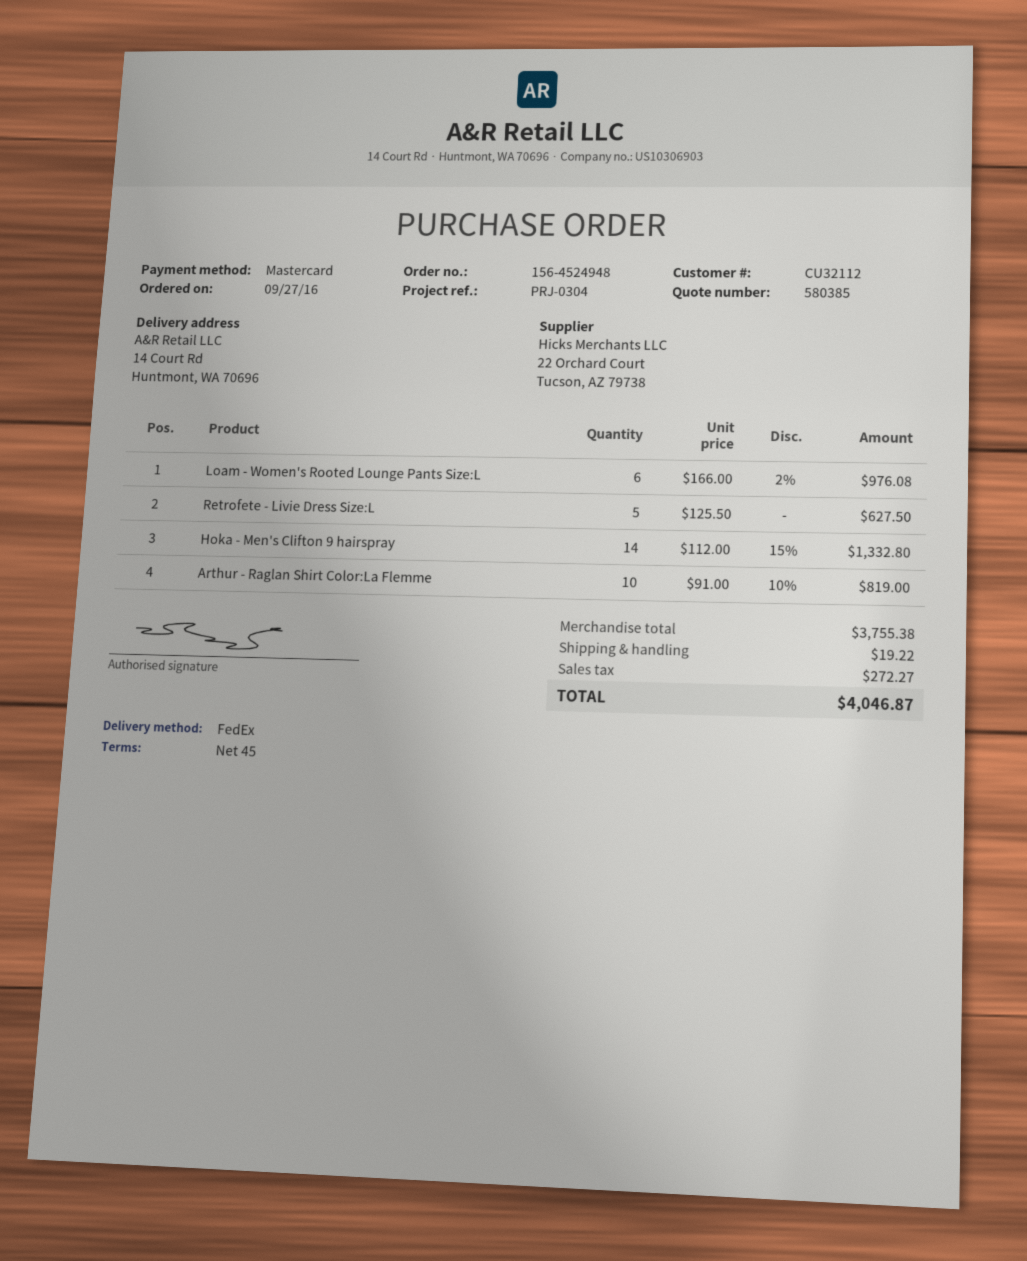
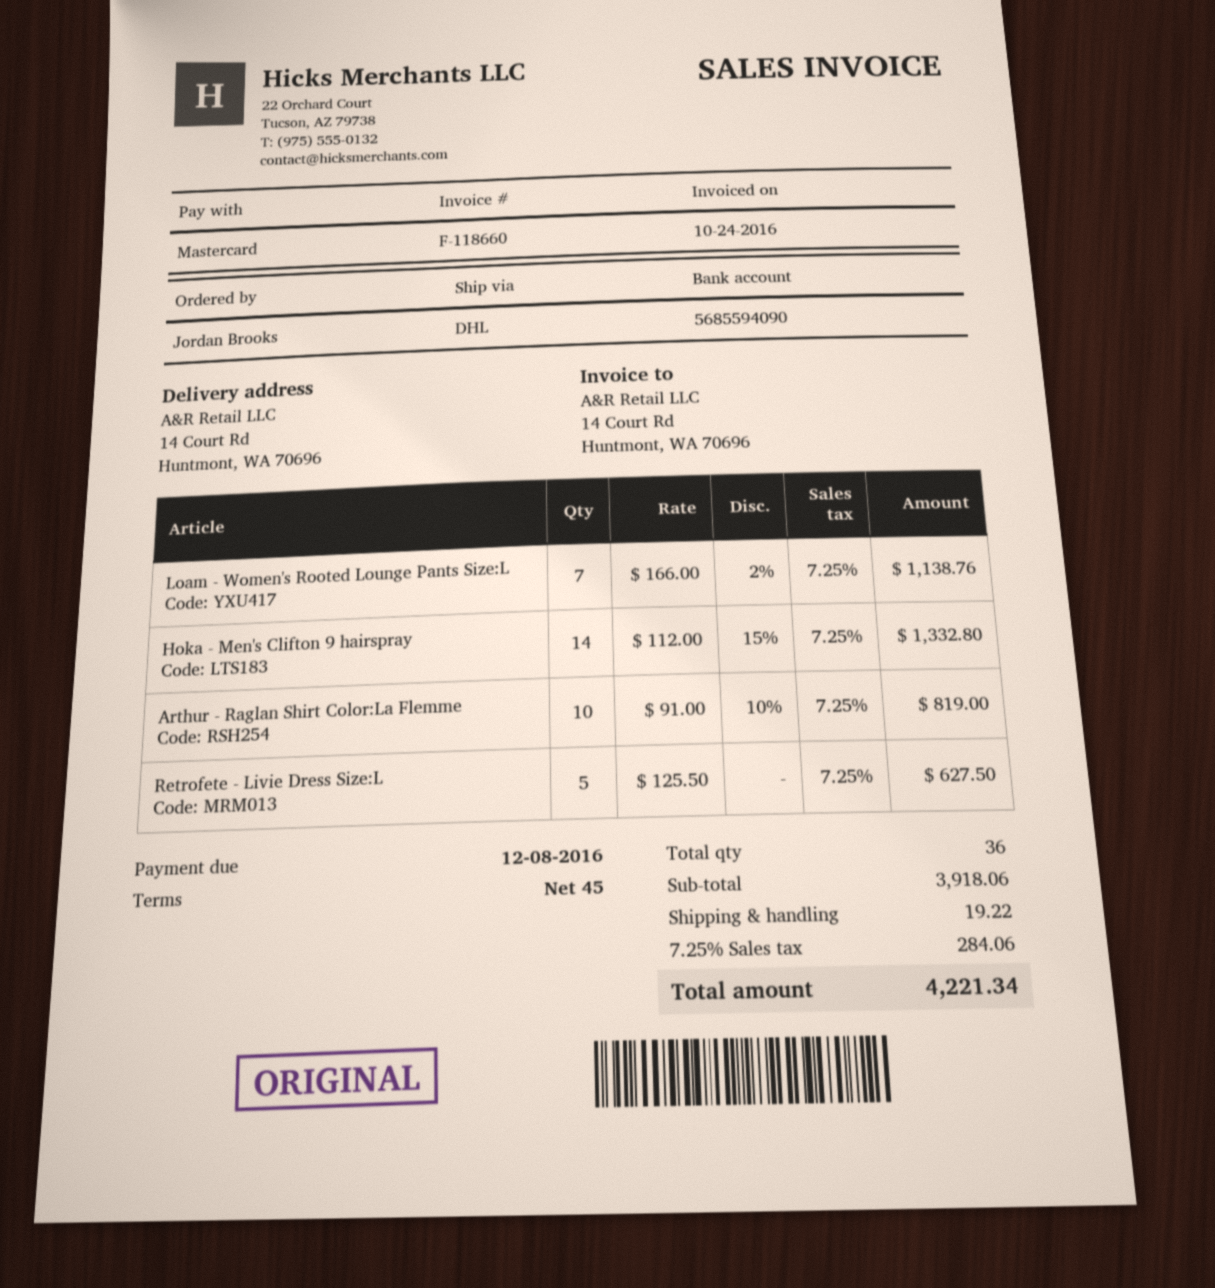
shipping method: FedEx -> DHL
Loam - Women's Rooted Lounge Pants Size:L: 6 x 166.00 - 2% = 976.08 -> 7 x 166.00 - 2% = 1138.76
subtotal: 3755.38 -> 3918.06
tax: 272.27 -> 284.06
total: 4046.87 -> 4221.34

